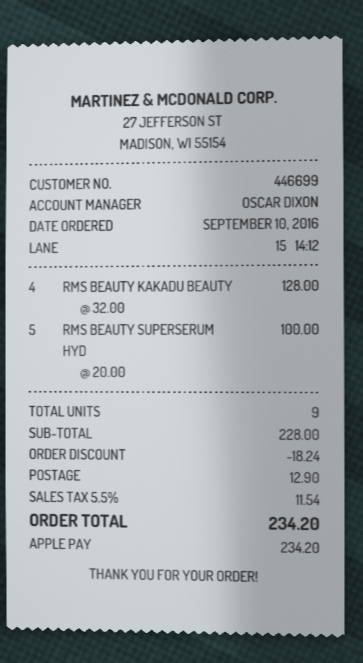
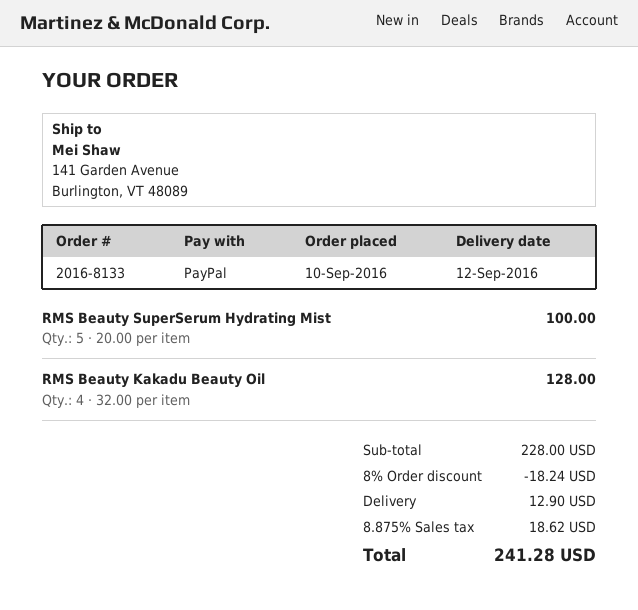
payment method: Apple Pay -> PayPal
tax: 5.5% = 11.54 -> 8.875% = 18.62
total: 234.20 -> 241.28

